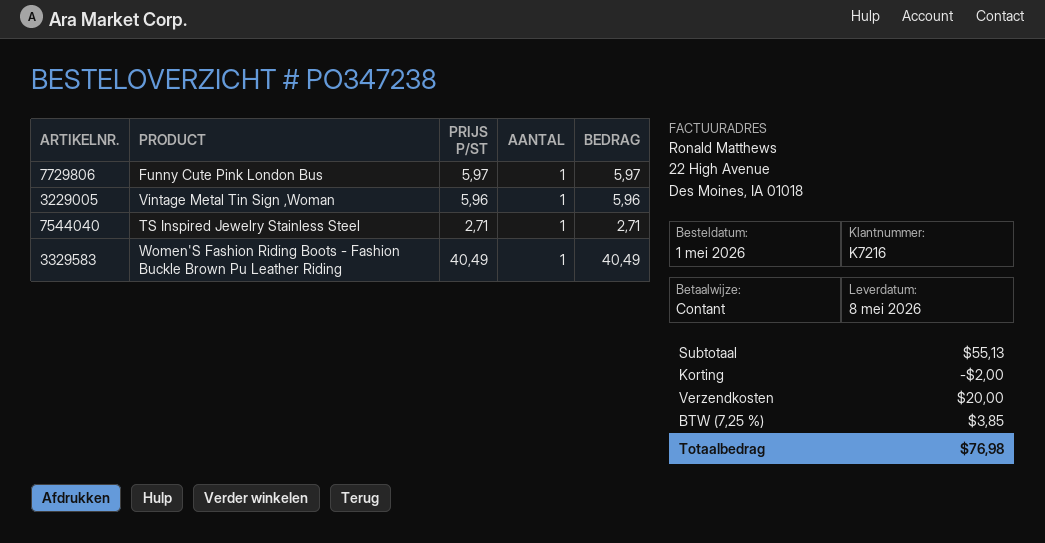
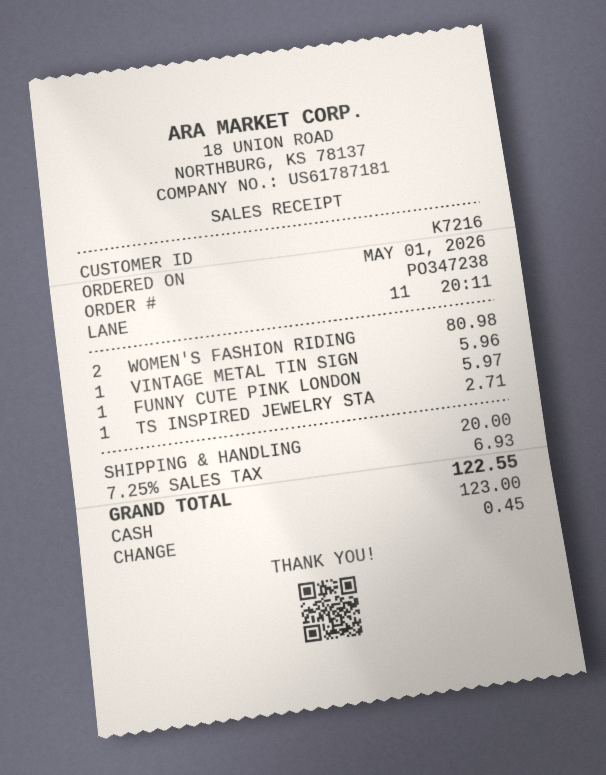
Women'S Fashion Riding Boots - Fashion Buckle Brown Pu Leather Riding: 1 for 40.49 -> 2 for 80.98
discount: 2.00 -> none
tax: 7.25% = 3.85 -> 7.25% = 6.93
total: 76.98 -> 122.55

